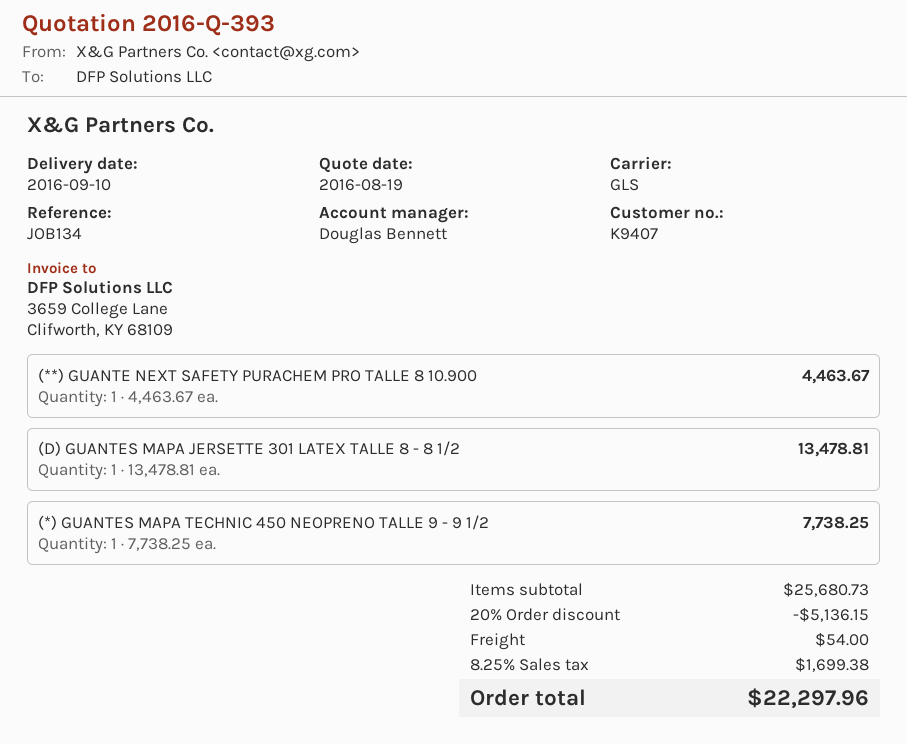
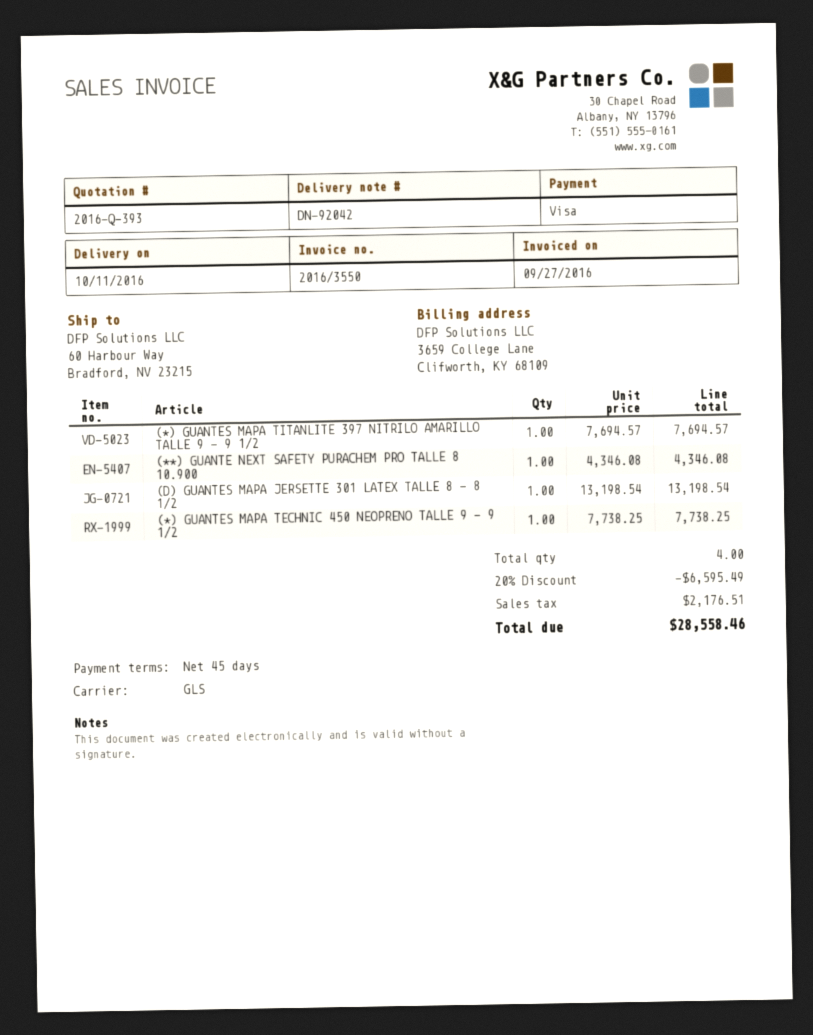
delivery date: 2016-09-10 -> 2016-10-11
(**) GUANTE NEXT SAFETY PURACHEM PRO TALLE 8 10.900: 1 x 4463.67 = 4463.67 -> 1 x 4346.08 = 4346.08
(D) GUANTES MAPA JERSETTE 301 LATEX TALLE 8 - 8 1/2: 1 x 13478.81 = 13478.81 -> 1 x 13198.54 = 13198.54
(*) GUANTES MAPA TITANLITE 397 NITRILO AMARILLO TALLE 9 - 9 1/2: none -> 1 x 7694.57 = 7694.57
discount: 20% = 5136.15 -> 20% = 6595.49
shipping: 54.00 -> none
tax: 1699.38 -> 2176.51
total: 22297.96 -> 28558.46

